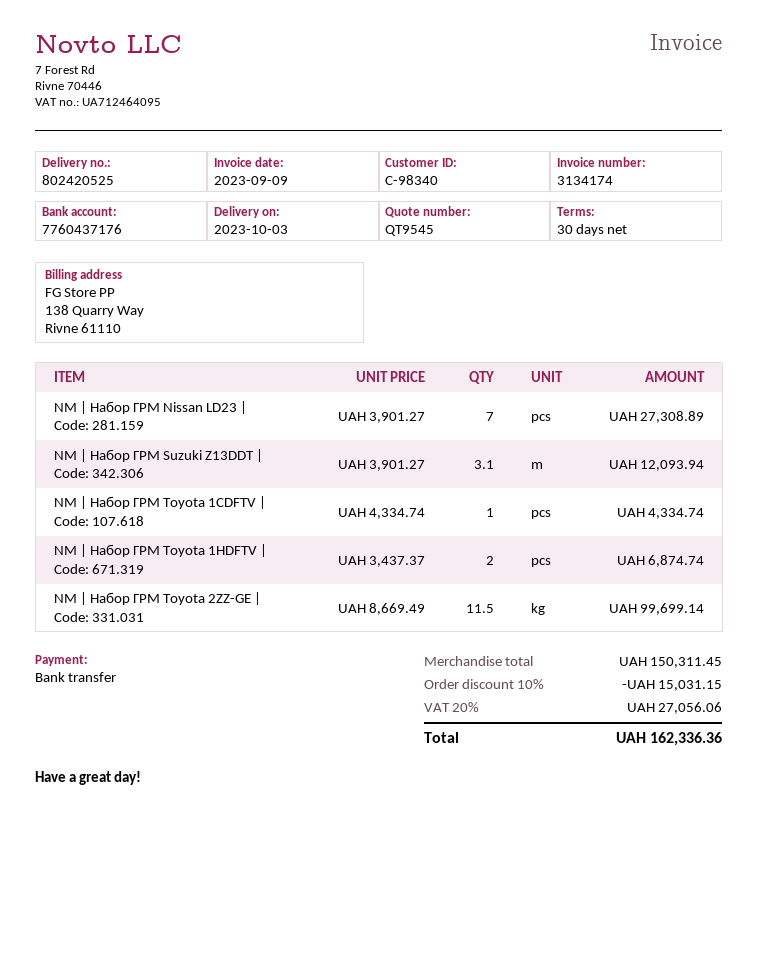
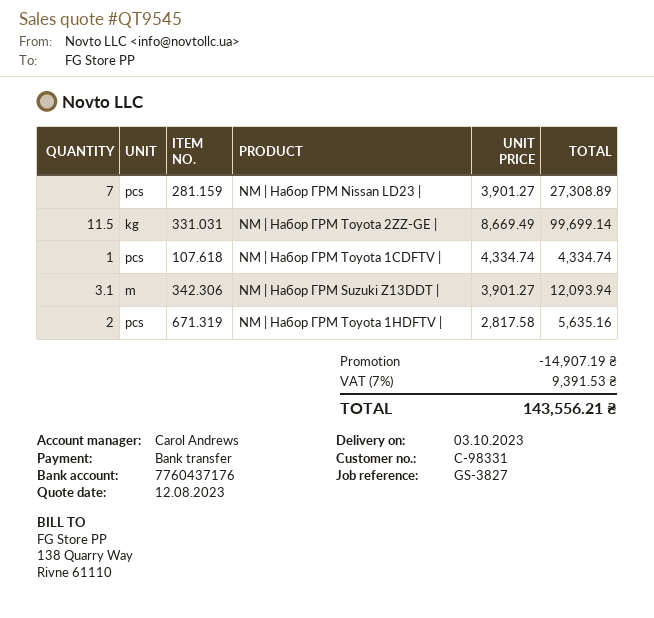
customer number: C-98340 -> C-98331
NM | Набор ГРМ Toyota 1HDFTV |: 2 x 3437.37 = 6874.74 -> 2 x 2817.58 = 5635.16
discount: 15031.15 -> 14907.19
tax: 20% = 27056.06 -> 7% = 9391.53
total: 162336.36 -> 143556.21

